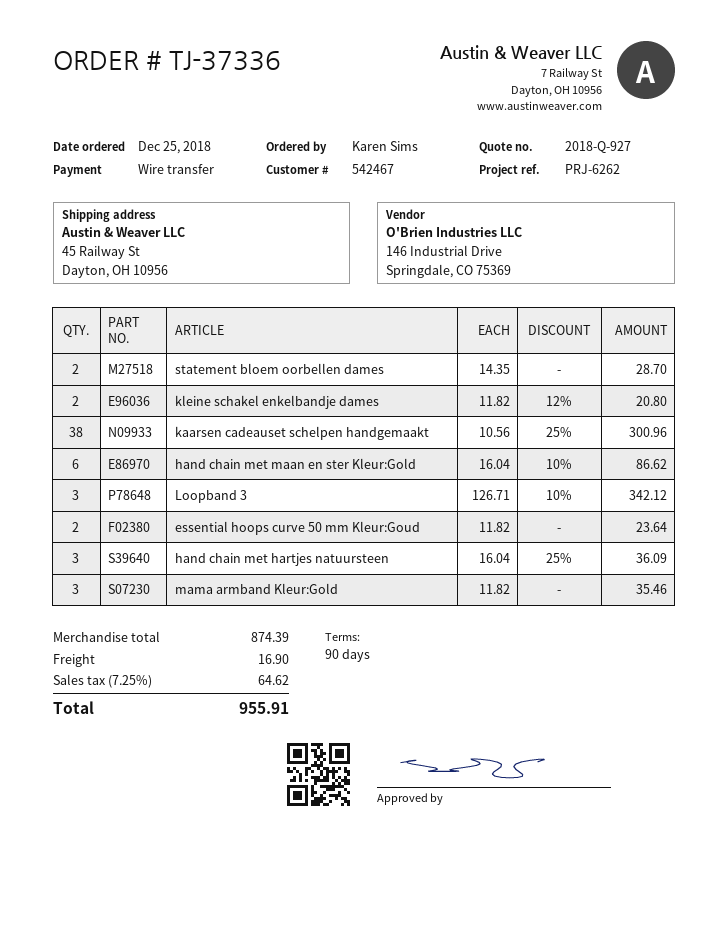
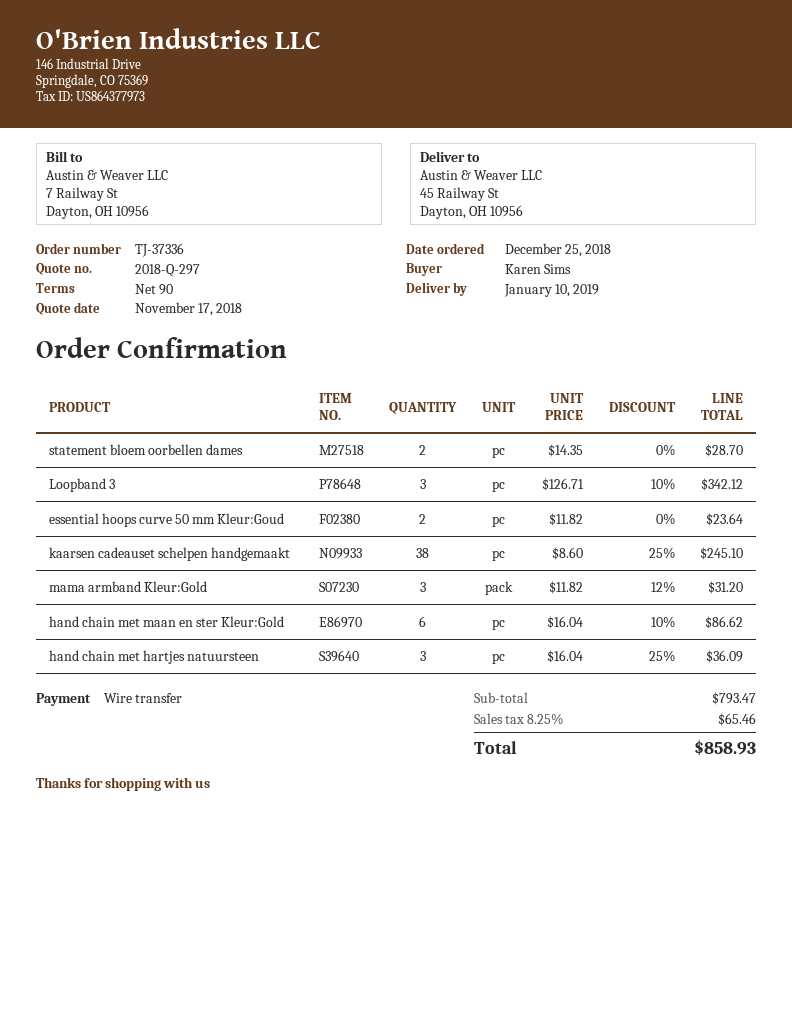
quote number: 2018-Q-927 -> 2018-Q-297
kleine schakel enkelbandje dames: 2 x 11.82 - 12% = 20.80 -> none
kaarsen cadeauset schelpen handgemaakt: 38 x 10.56 - 25% = 300.96 -> 38 x 8.60 - 25% = 245.10
mama armband Kleur:Gold: 3 x 11.82 = 35.46 -> 3 x 11.82 - 12% = 31.20
subtotal: 874.39 -> 793.47
shipping: 16.90 -> none
tax: 7.25% = 64.62 -> 8.25% = 65.46
total: 955.91 -> 858.93

